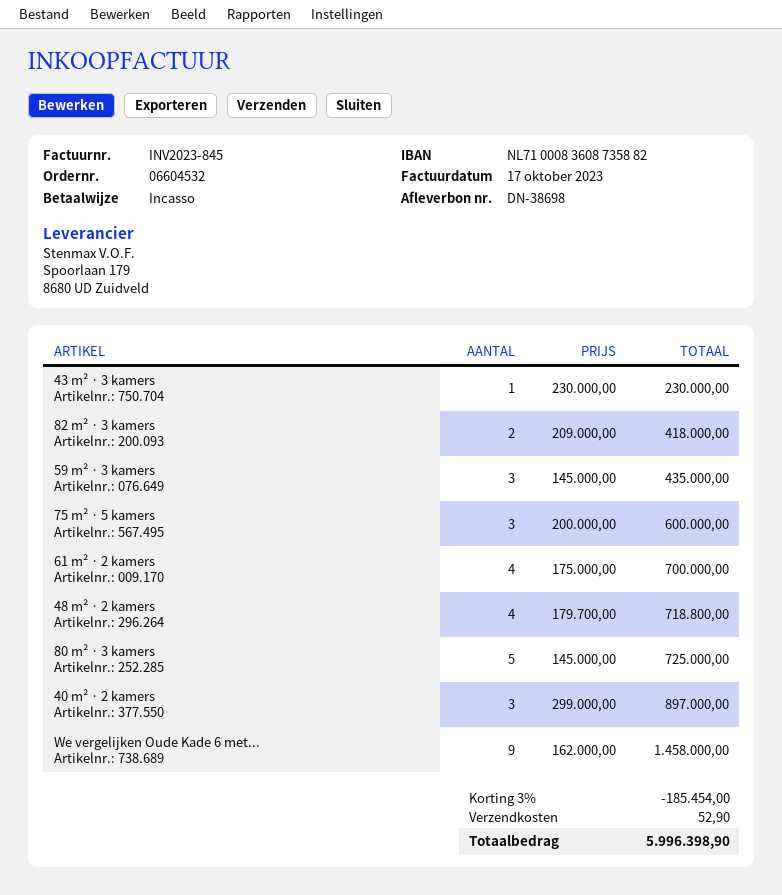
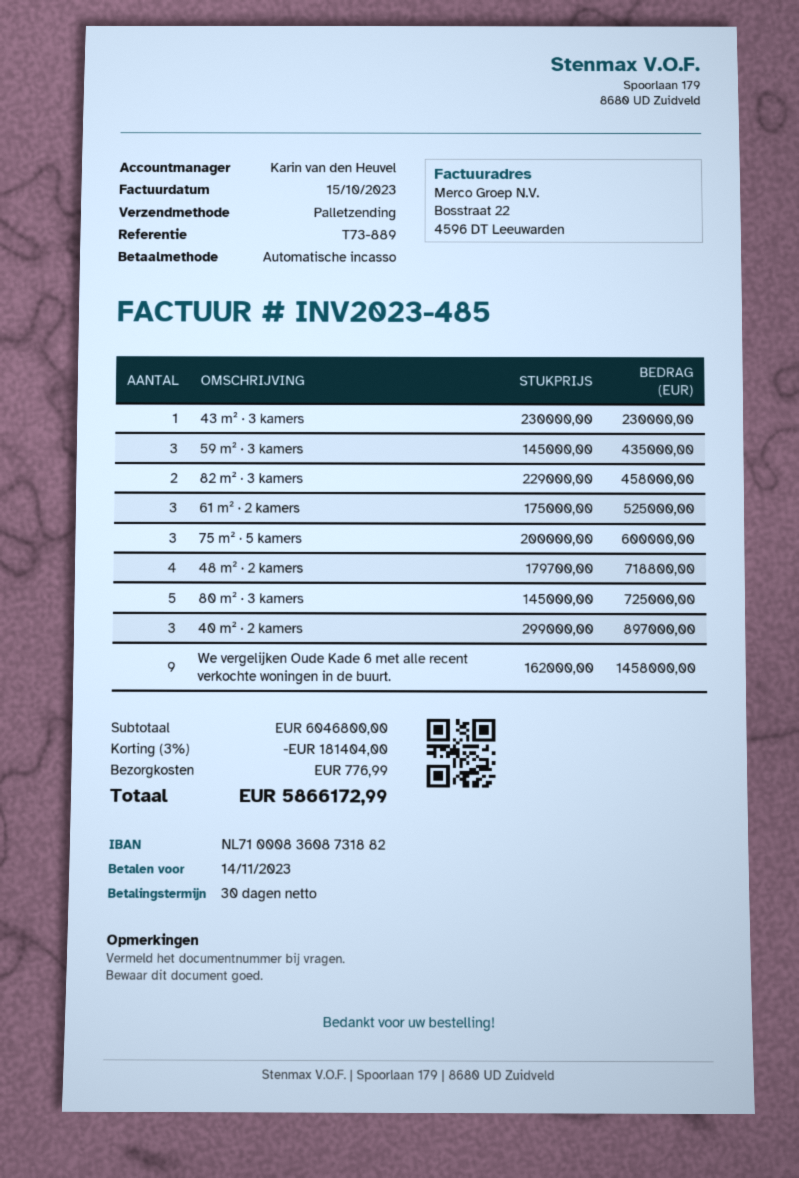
invoice number: INV2023-845 -> INV2023-485
invoice date: 2023-10-17 -> 2023-10-15
bank account: NL7100083608735882 -> NL7100083608731882
82 m² · 3 kamers: 2 x 209000.00 = 418000.00 -> 2 x 229000.00 = 458000.00
61 m² · 2 kamers: 4 x 175000.00 = 700000.00 -> 3 x 175000.00 = 525000.00
discount: 3% = 185454.00 -> 3% = 181404.00
shipping: 52.90 -> 776.99
total: 5996398.90 -> 5866172.99

